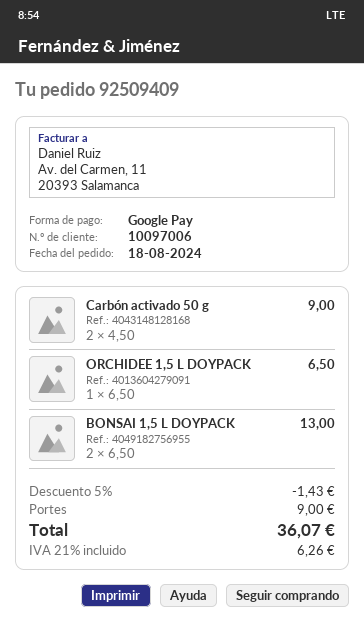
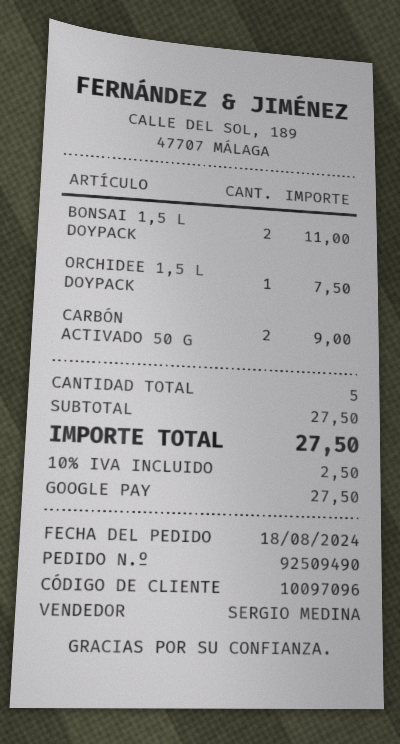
order number: 92509409 -> 92509490
customer number: 10097006 -> 10097096
ORCHIDEE 1,5 L DOYPACK: 1 for 6.50 -> 1 for 7.50
BONSAI 1,5 L DOYPACK: 2 for 13.00 -> 2 for 11.00
discount: 5% = 1.43 -> none
shipping: 9.00 -> none
tax: 21% = 6.26 -> 10% = 2.50
total: 36.07 -> 27.50

